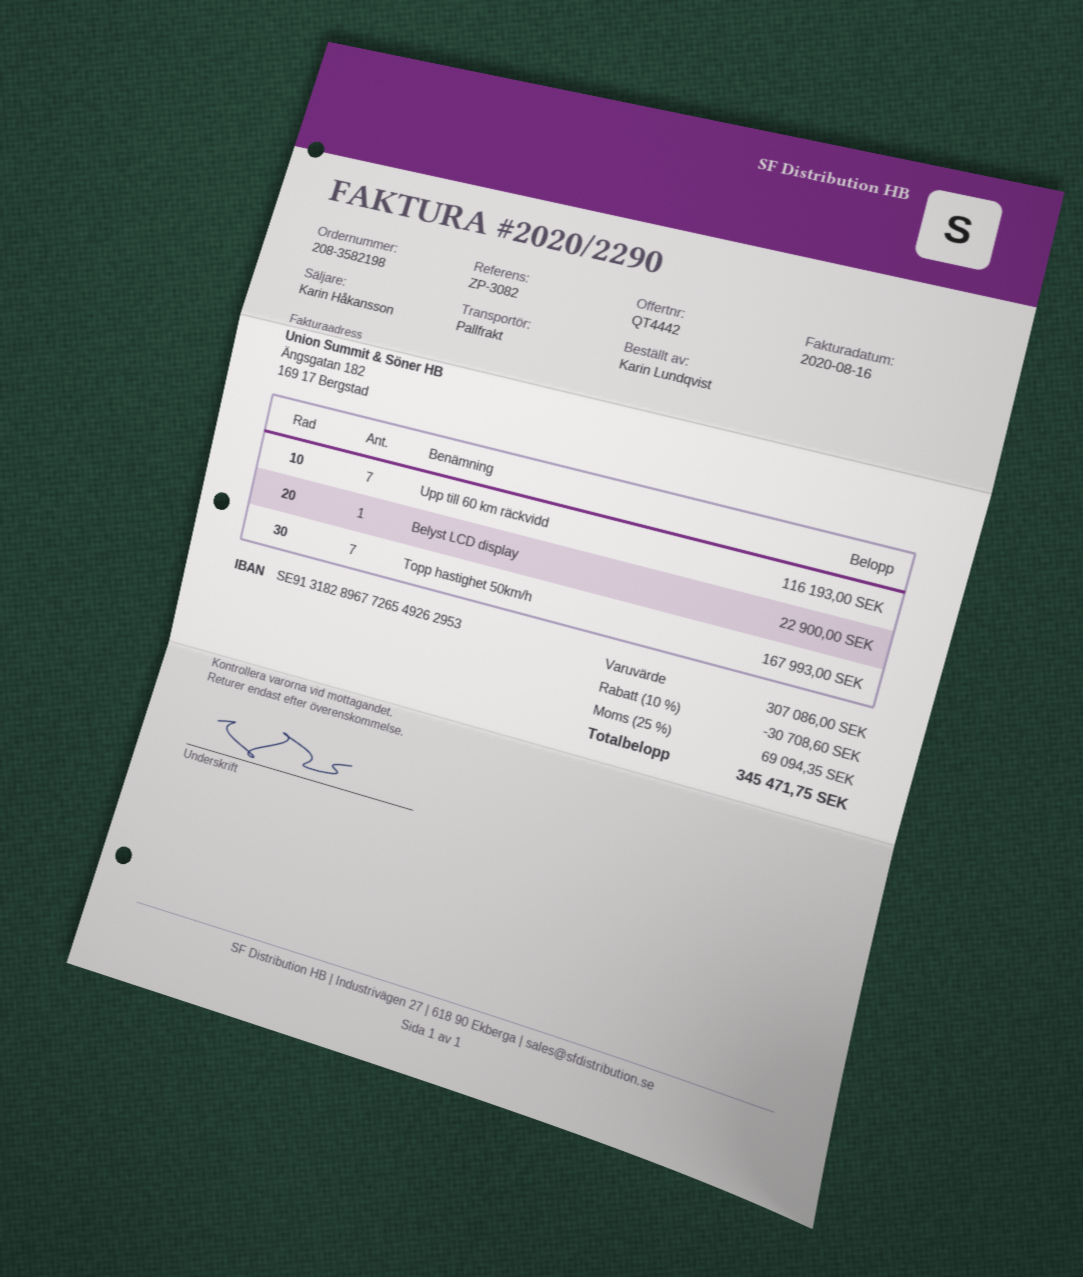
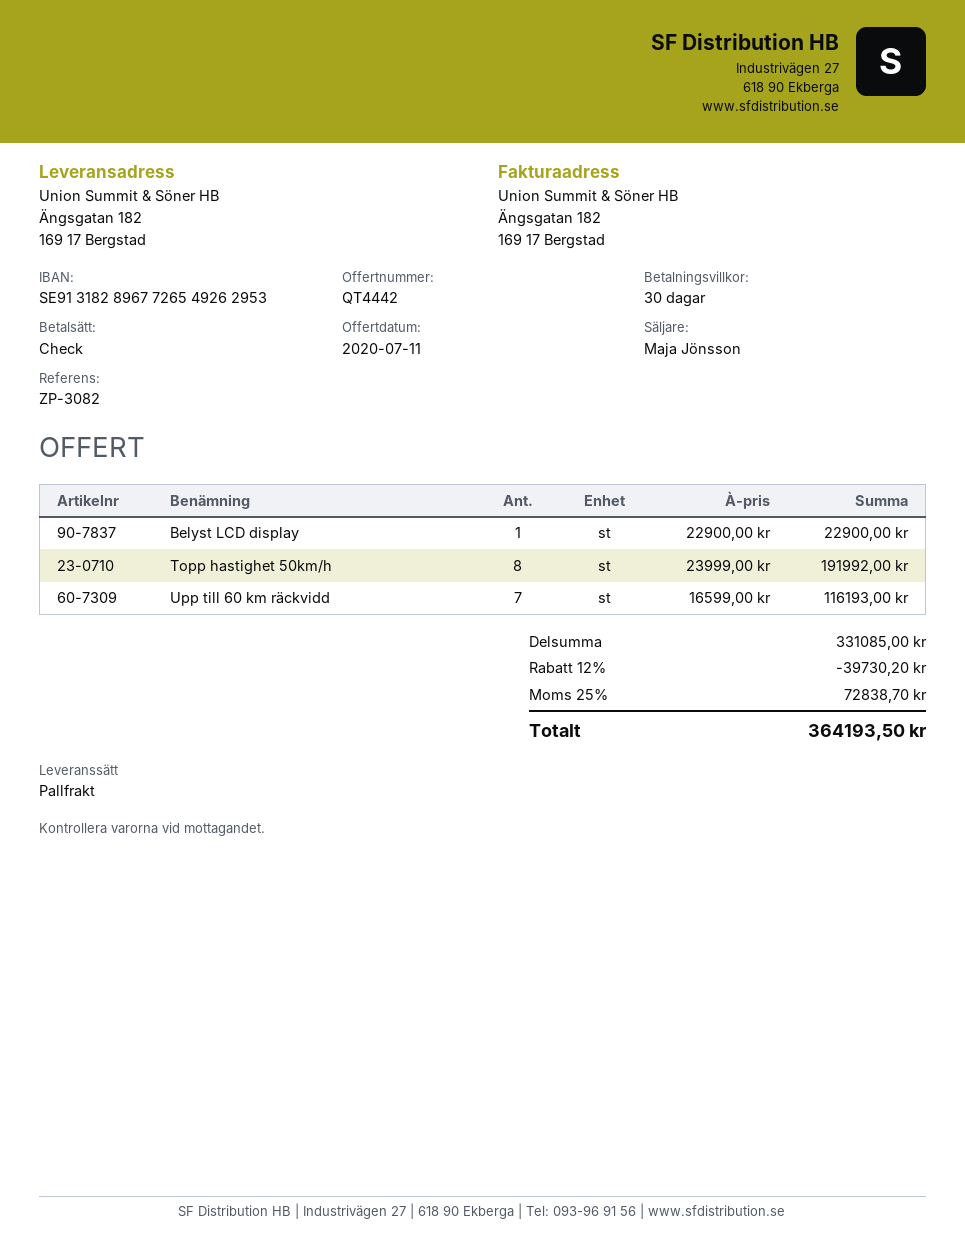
sales rep: Karin Håkansson -> Maja Jönsson
Topp hastighet 50km/h: 7 for 167993.00 -> 8 for 191992.00
subtotal: 307086.00 -> 331085.00
discount: 10% = 30708.60 -> 12% = 39730.20
tax: 25% = 69094.35 -> 25% = 72838.70
total: 345471.75 -> 364193.50

